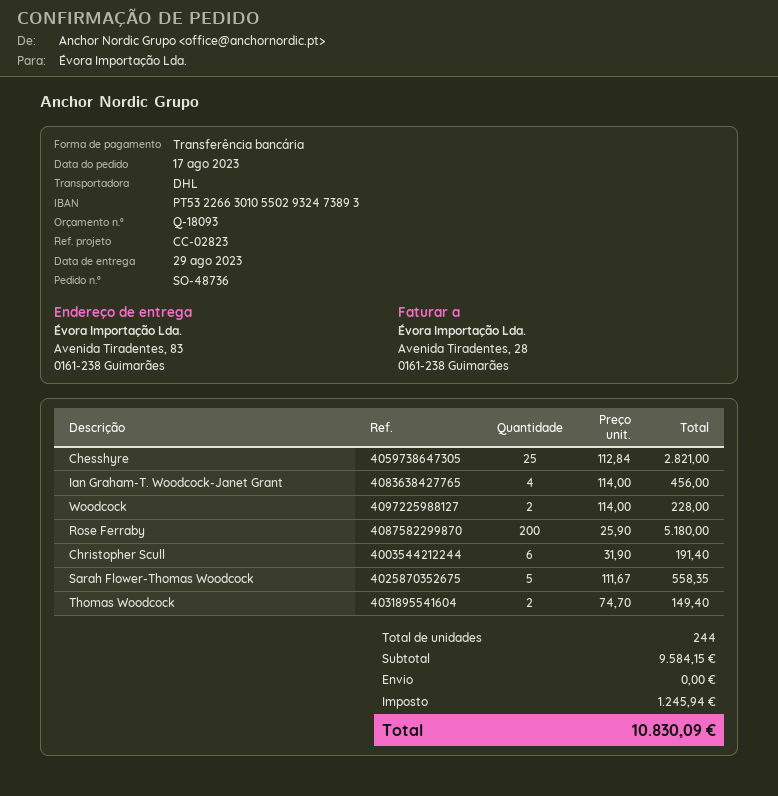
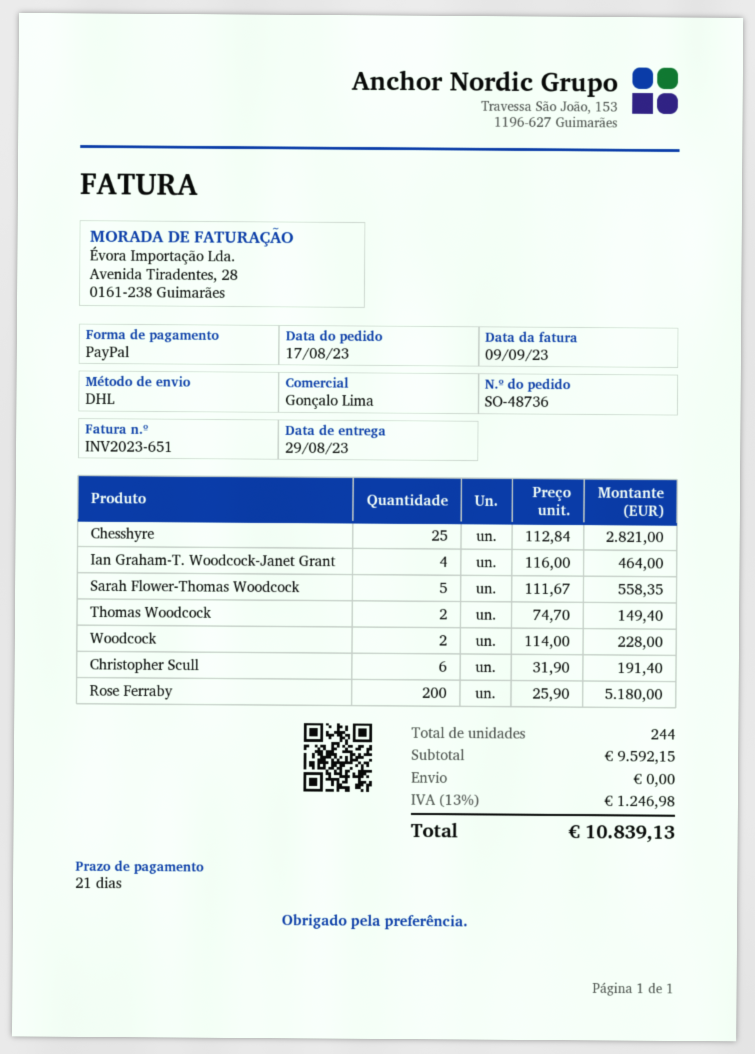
payment method: bank transfer -> PayPal
Ian Graham-T. Woodcock-Janet Grant: 4 x 114.00 = 456.00 -> 4 x 116.00 = 464.00
subtotal: 9584.15 -> 9592.15
tax: 1245.94 -> 1246.98
total: 10830.09 -> 10839.13

